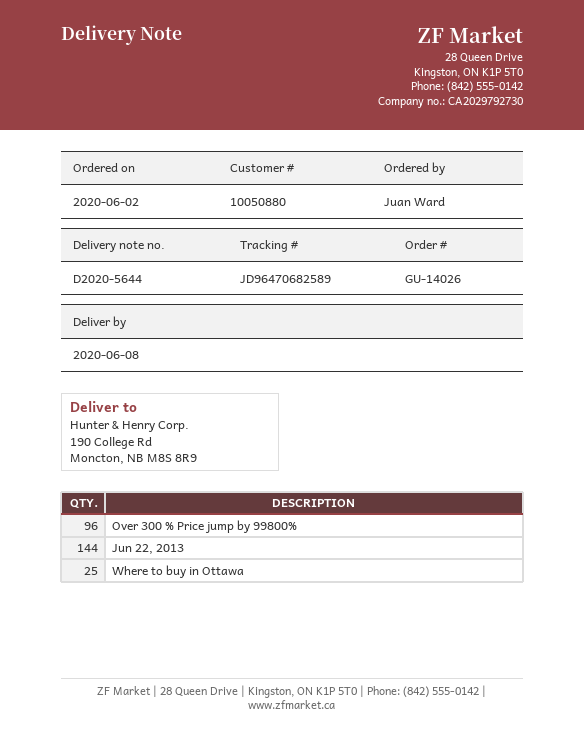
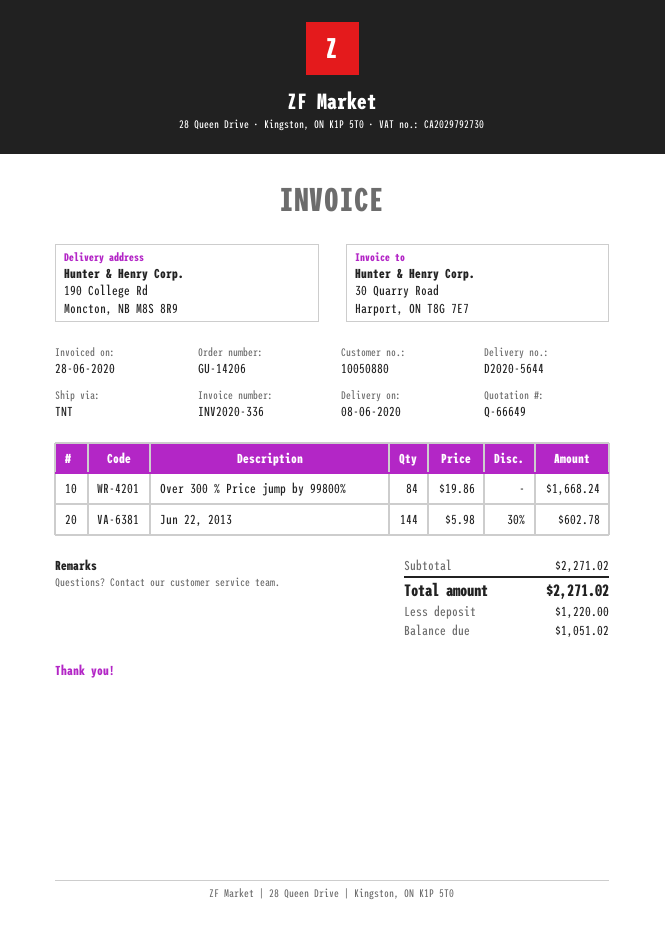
order number: GU-14026 -> GU-14206
Over 300 % Price jump by 99800%: 96 -> 84
Where to buy in Ottawa: 25 -> none

